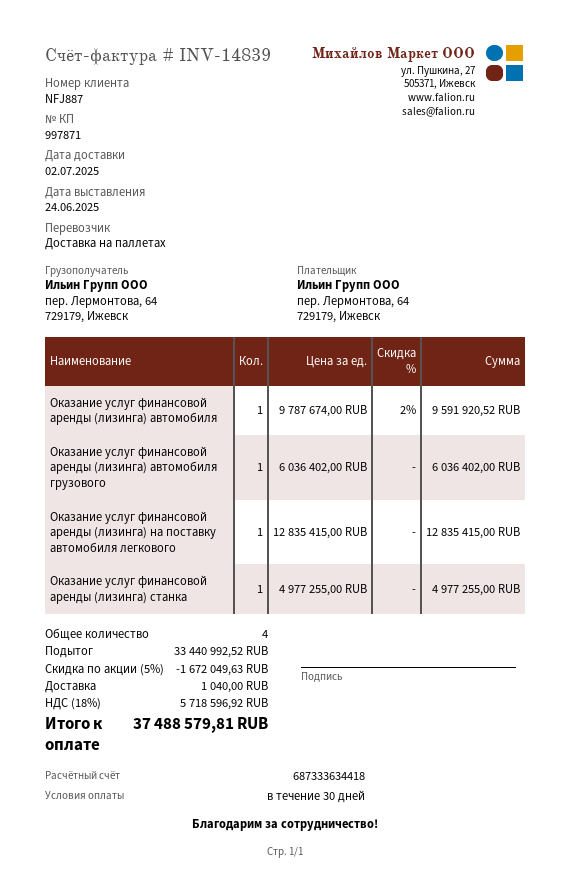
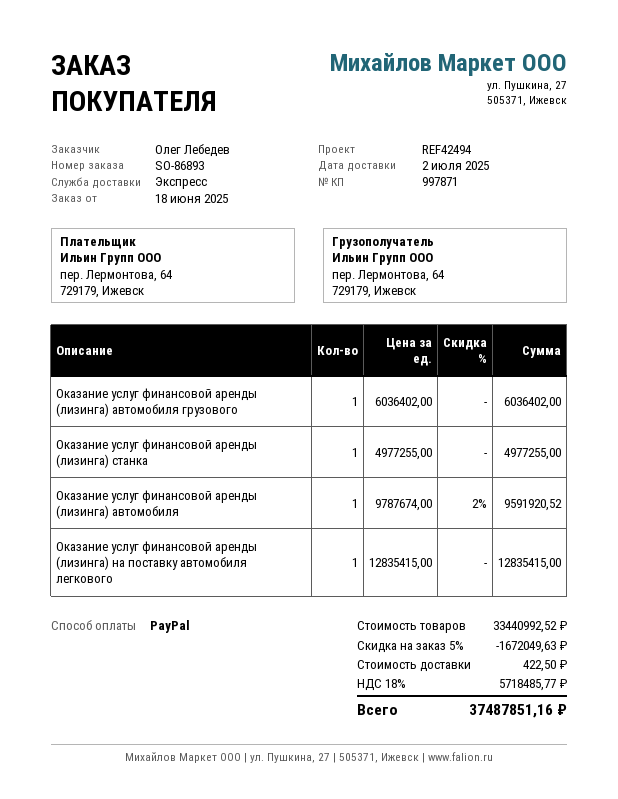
shipping method: pallet freight -> express
shipping: 1040.00 -> 422.50
tax: 18% = 5718596.92 -> 18% = 5718485.77
total: 37488579.81 -> 37487851.16

